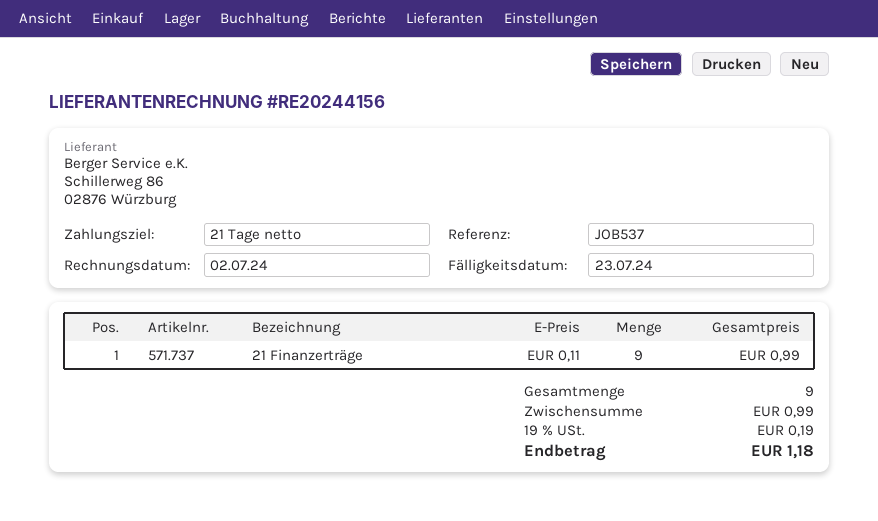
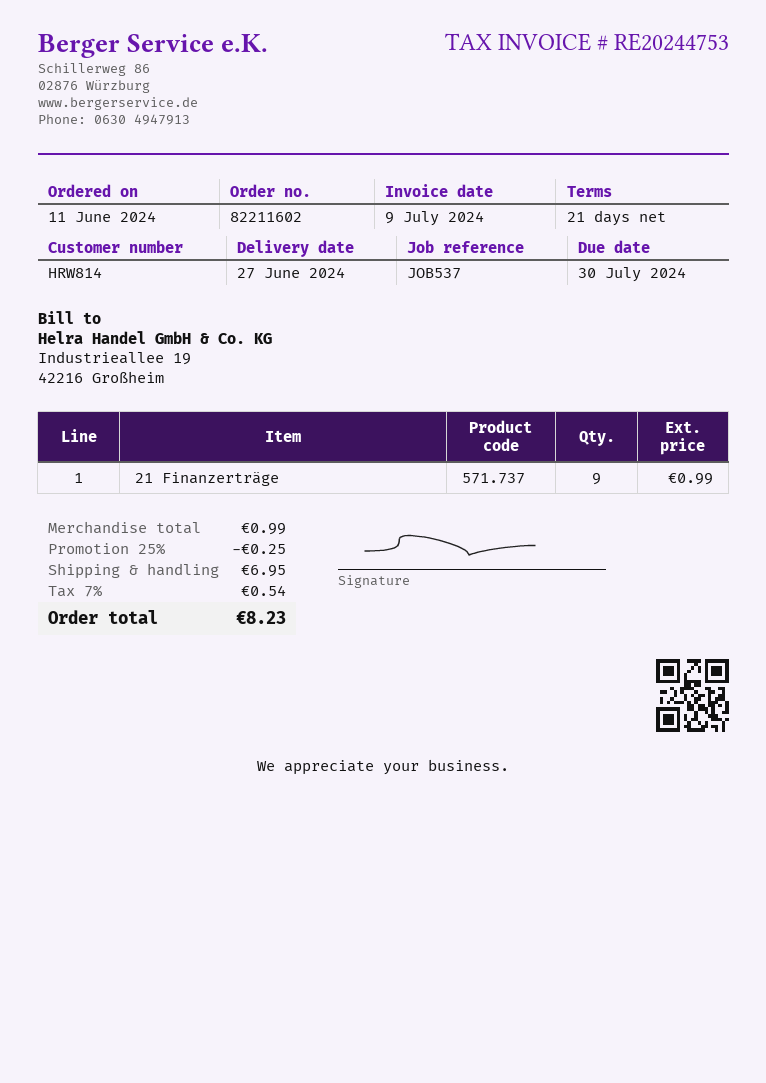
invoice number: RE20244156 -> RE20244753
invoice date: 2024-07-02 -> 2024-07-09
due date: 2024-07-23 -> 2024-07-30
discount: none -> 25% = 0.25
shipping: none -> 6.95
tax: 19% = 0.19 -> 7% = 0.54
total: 1.18 -> 8.23

